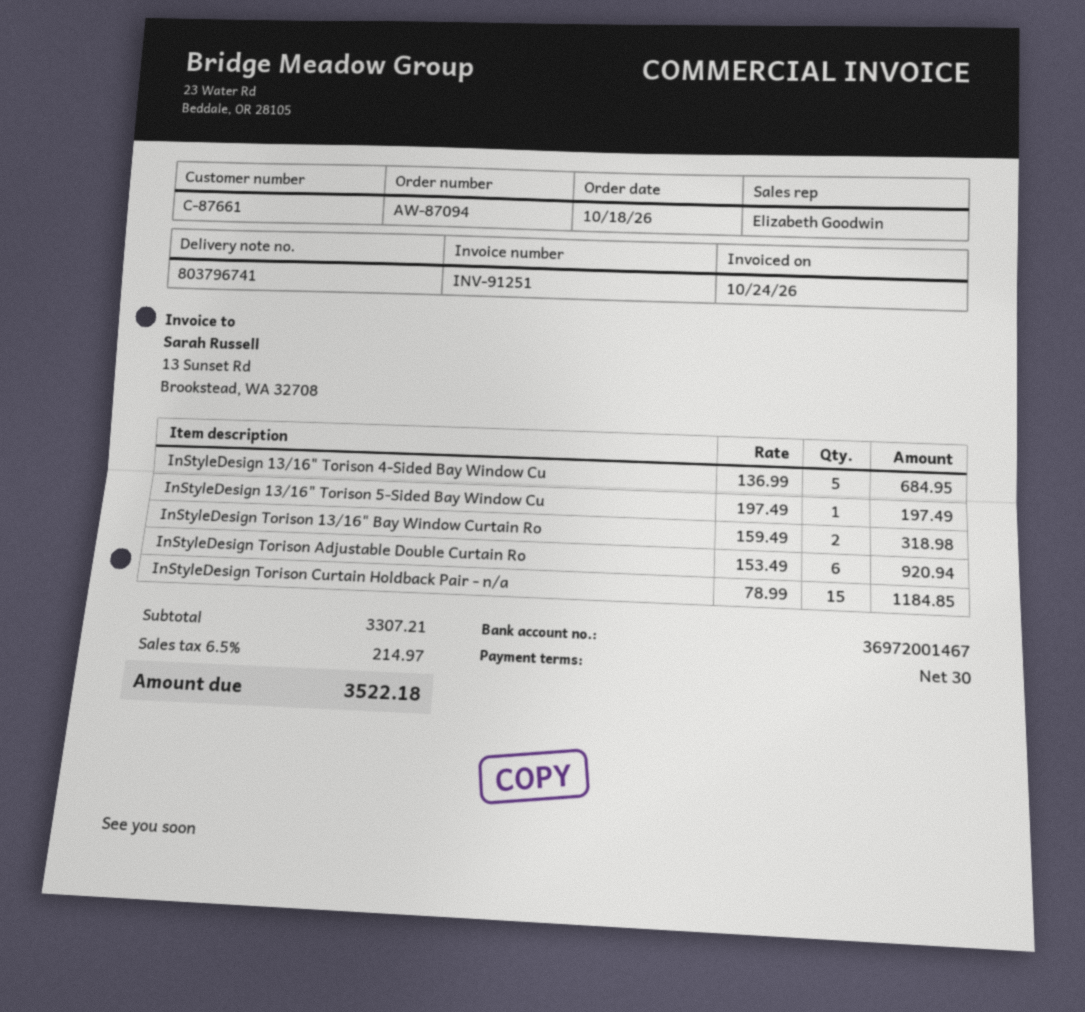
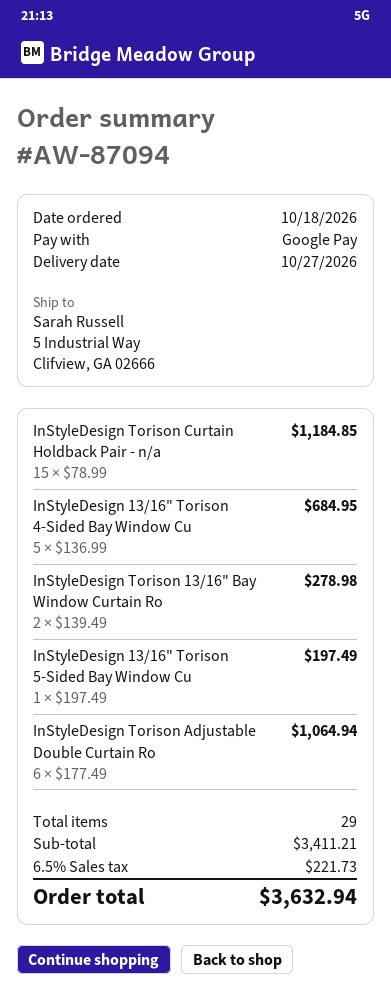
InStyleDesign Torison 13/16" Bay Window Curtain Ro: 2 x 159.49 = 318.98 -> 2 x 139.49 = 278.98
InStyleDesign Torison Adjustable Double Curtain Ro: 6 x 153.49 = 920.94 -> 6 x 177.49 = 1064.94
subtotal: 3307.21 -> 3411.21
tax: 6.5% = 214.97 -> 6.5% = 221.73
total: 3522.18 -> 3632.94

